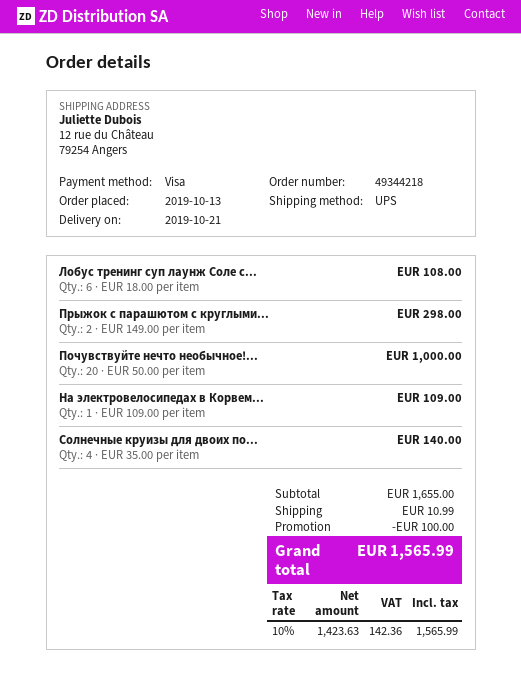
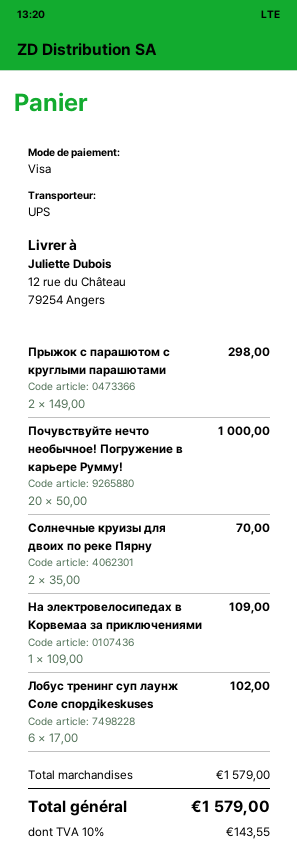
Лобус тренинг суп лаунж Соле с...: 6 x 18.00 = 108.00 -> 6 x 17.00 = 102.00
Солнечные круизы для двоих по...: 4 x 35.00 = 140.00 -> 2 x 35.00 = 70.00
subtotal: 1655.00 -> 1579.00
discount: 100.00 -> none
shipping: 10.99 -> none
tax: 10% = 142.36 -> 10% = 143.55
total: 1565.99 -> 1579.00

